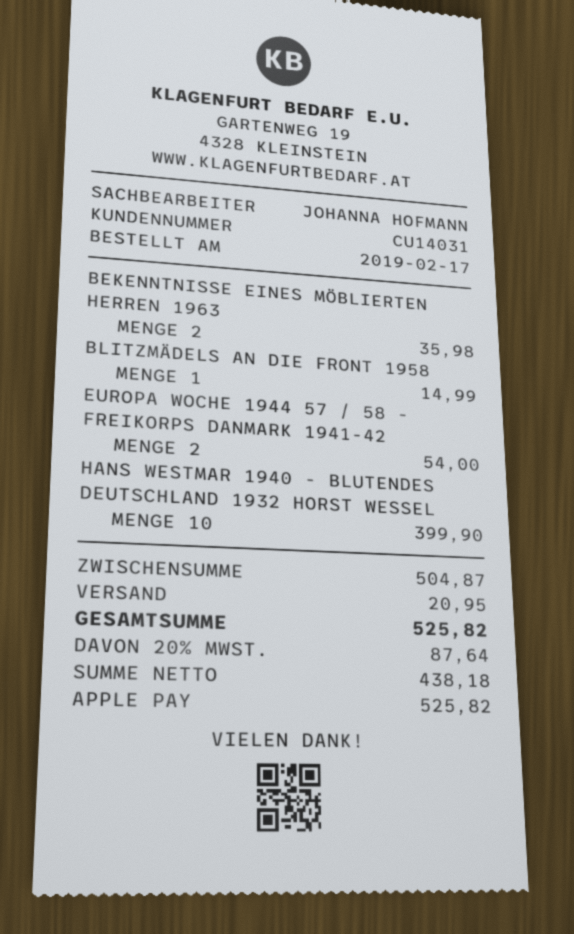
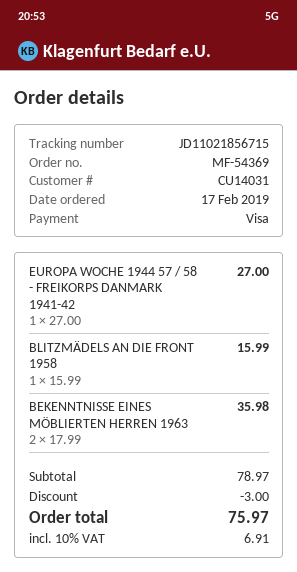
payment method: Apple Pay -> Visa
BLITZMÄDELS AN DIE FRONT 1958: 1 for 14.99 -> 1 for 15.99
EUROPA WOCHE 1944 57 / 58 - FREIKORPS DANMARK 1941-42: 2 for 54.00 -> 1 for 27.00
HANS WESTMAR 1940 - BLUTENDES DEUTSCHLAND 1932 HORST WESSEL: 10 for 399.90 -> none
subtotal: 504.87 -> 78.97
discount: none -> 3.00
shipping: 20.95 -> none
tax: 20% = 87.64 -> 10% = 6.91
total: 525.82 -> 75.97

